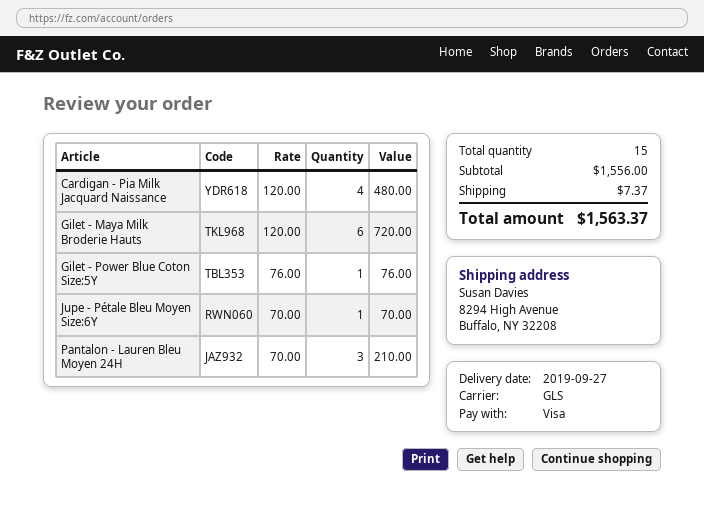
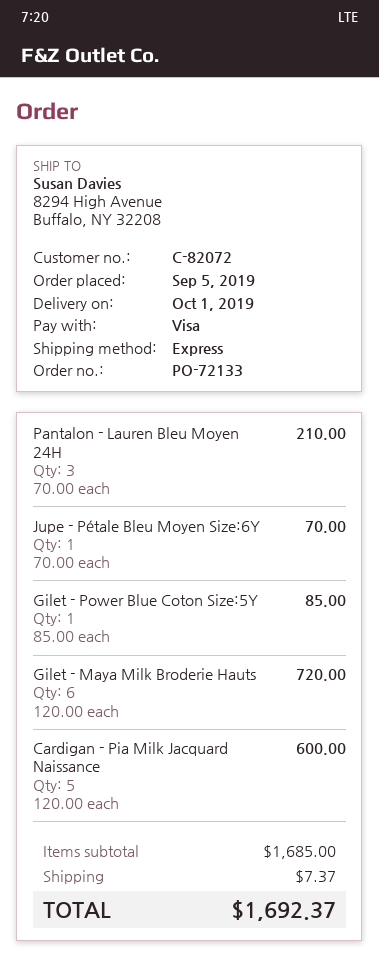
delivery date: 2019-09-27 -> 2019-10-01
shipping method: GLS -> express
Cardigan - Pia Milk Jacquard Naissance: 4 x 120.00 = 480.00 -> 5 x 120.00 = 600.00
Gilet - Power Blue Coton Size:5Y: 1 x 76.00 = 76.00 -> 1 x 85.00 = 85.00
subtotal: 1556.00 -> 1685.00
total: 1563.37 -> 1692.37

